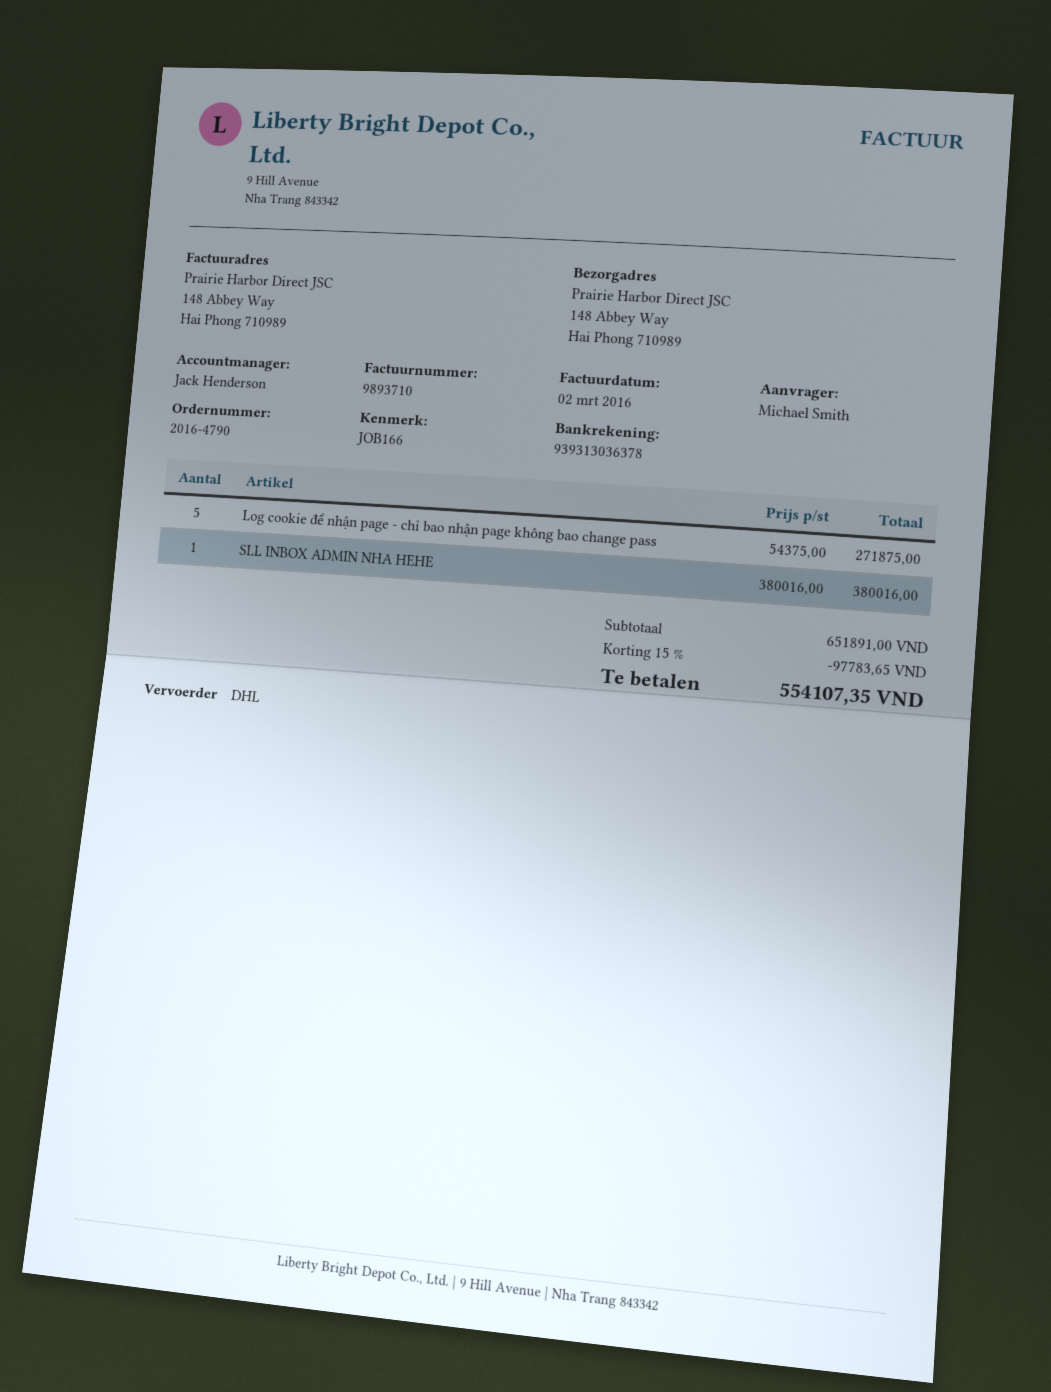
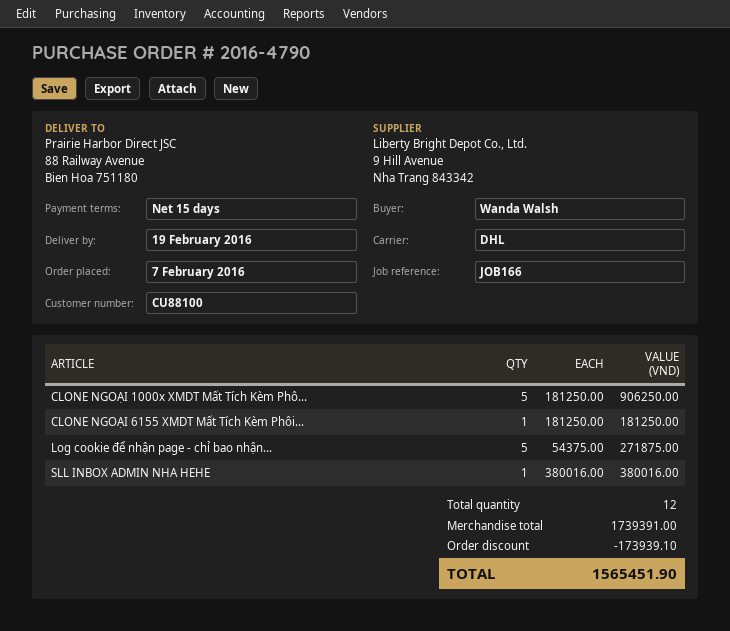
ordered by: Michael Smith -> Wanda Walsh
ship to: 148 Abbey Way, Hai Phong 710989 -> 88 Railway Avenue, Bien Hoa 751180
CLONE NGOẠI 1000x XMDT Mất Tích Kèm Phô...: none -> 5 x 181250.00 = 906250.00
CLONE NGOẠI 6155 XMDT Mất Tích Kèm Phôi...: none -> 1 x 181250.00 = 181250.00
subtotal: 651891.00 -> 1739391.00
discount: 97783.65 -> 173939.10
total: 554107.35 -> 1565451.90

